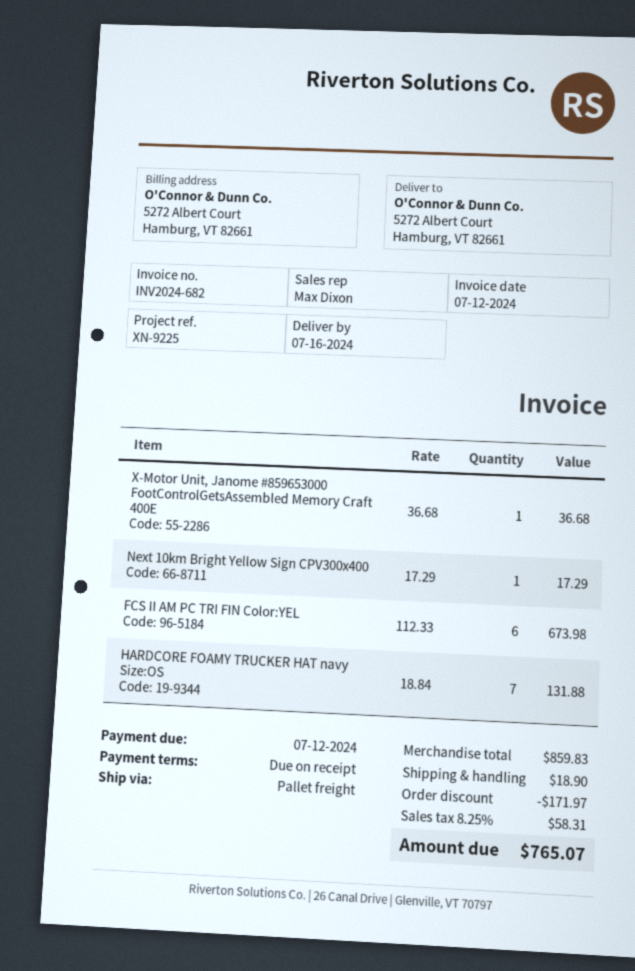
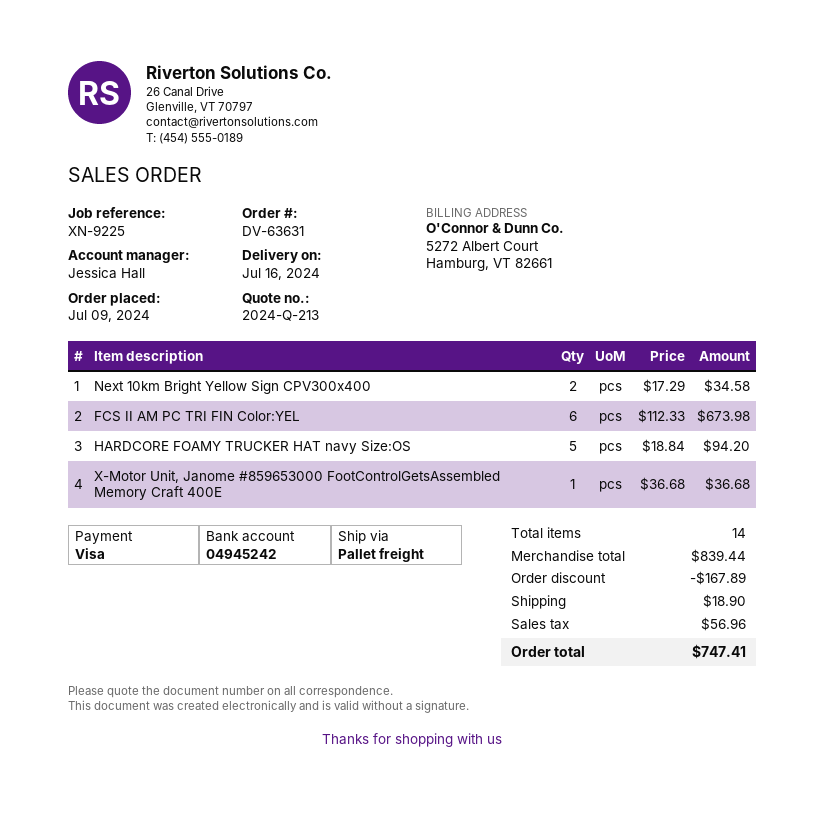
sales rep: Max Dixon -> Jessica Hall
Next 10km Bright Yellow Sign CPV300x400: 1 x 17.29 = 17.29 -> 2 x 17.29 = 34.58
HARDCORE FOAMY TRUCKER HAT navy Size:OS: 7 x 18.84 = 131.88 -> 5 x 18.84 = 94.20
subtotal: 859.83 -> 839.44
discount: 171.97 -> 167.89
tax: 58.31 -> 56.96
total: 765.07 -> 747.41

